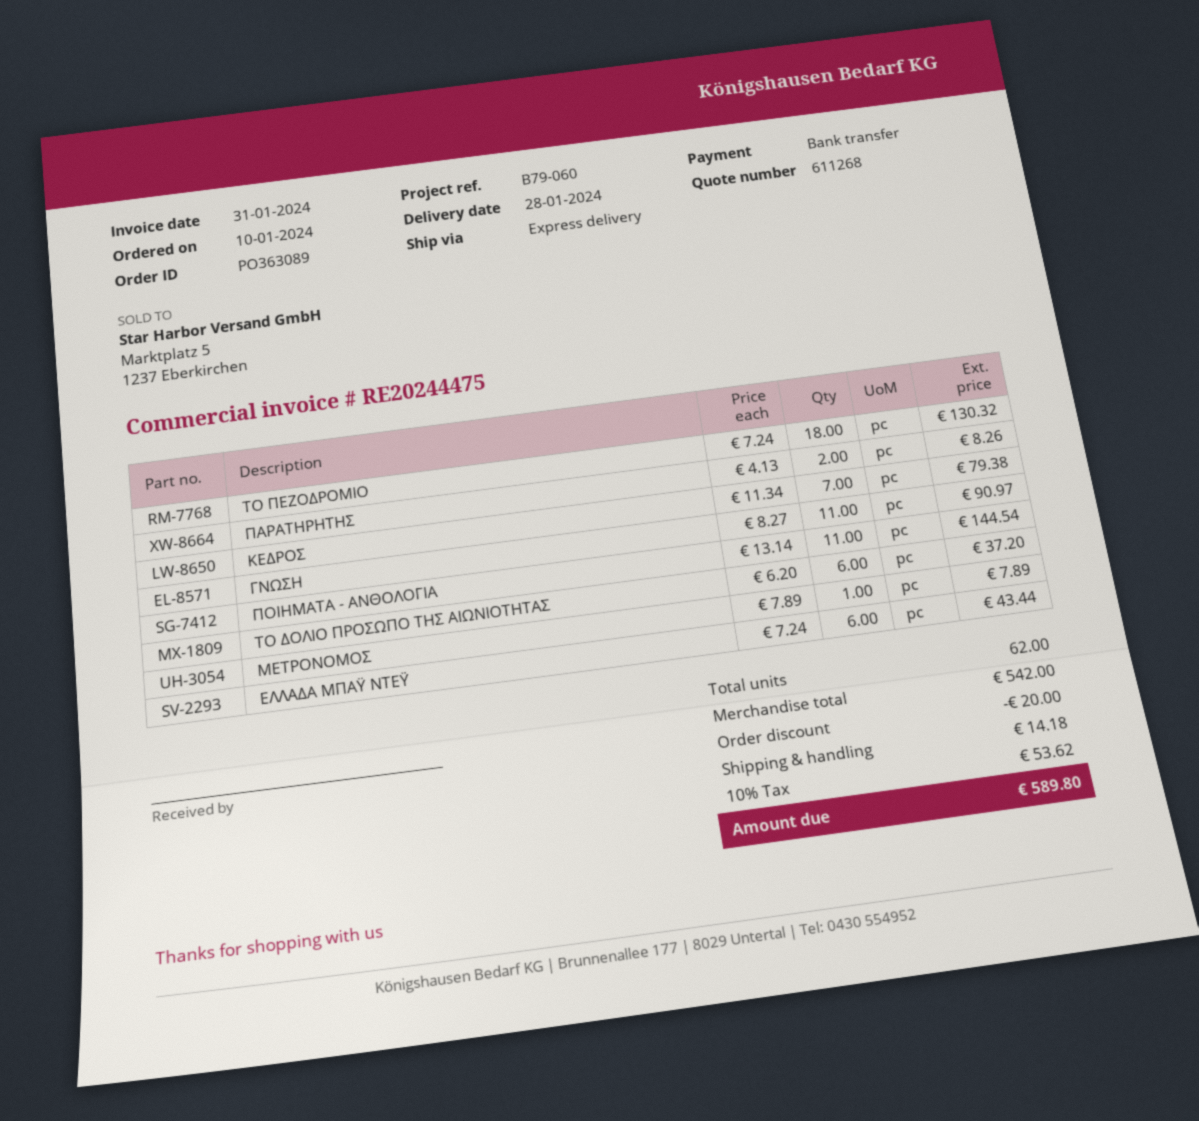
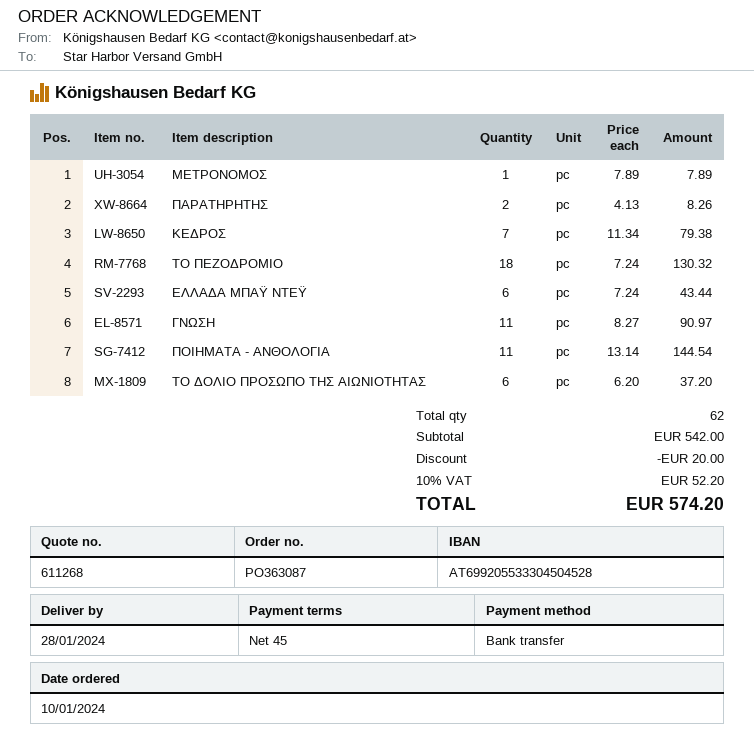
order number: PO363089 -> PO363087
shipping: 14.18 -> none
tax: 10% = 53.62 -> 10% = 52.20
total: 589.80 -> 574.20

